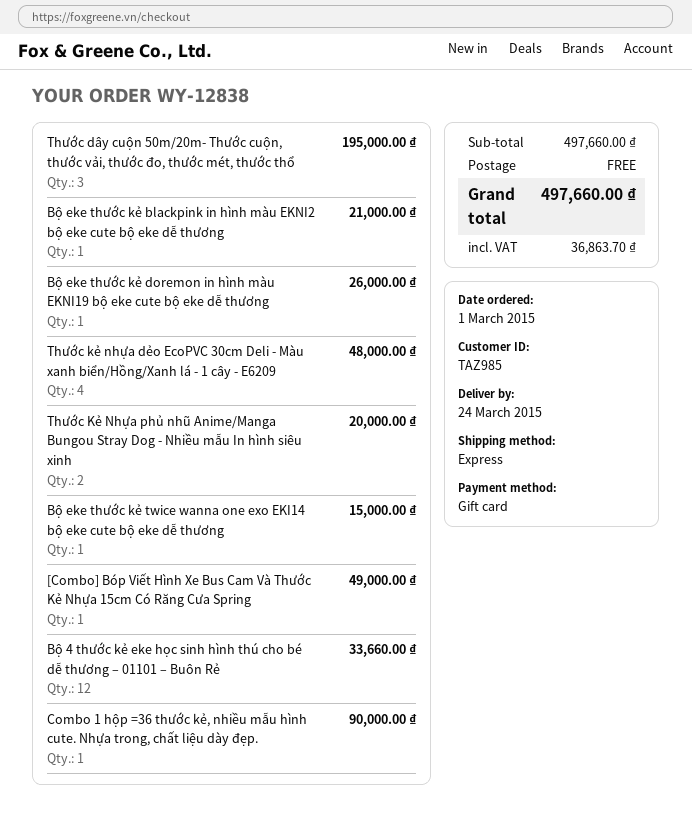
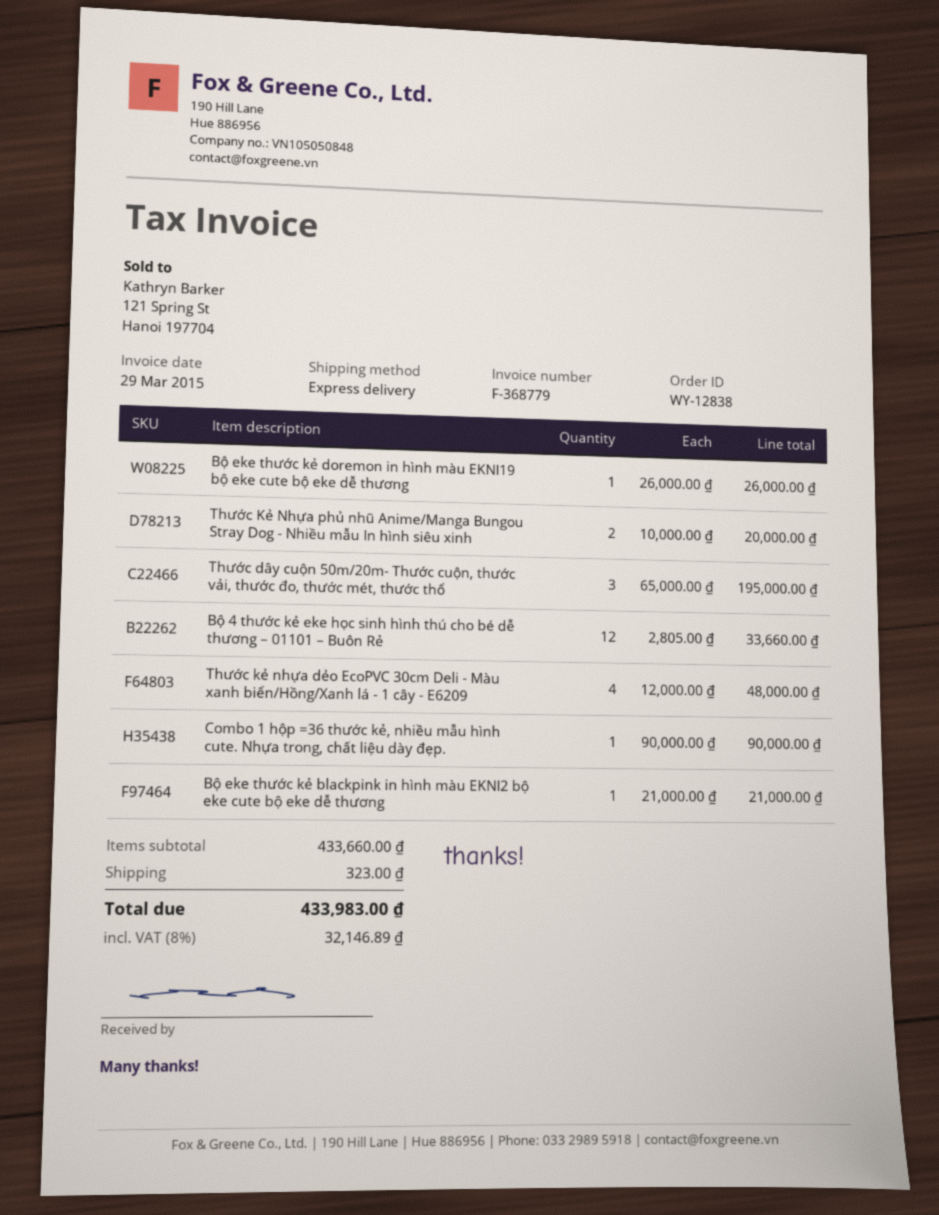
Bộ eke thước kẻ twice wanna one exo EKI14 bộ eke cute bộ eke dễ thương: 1 for 15000.00 -> none
[Combo] Bóp Viết Hình Xe Bus Cam Và Thước Kẻ Nhựa 15cm Có Răng Cưa Spring: 1 for 49000.00 -> none
subtotal: 497660.00 -> 433660.00
shipping: 0.00 -> 323.00
tax: 36863.70 -> 32146.89
total: 497660.00 -> 433983.00

